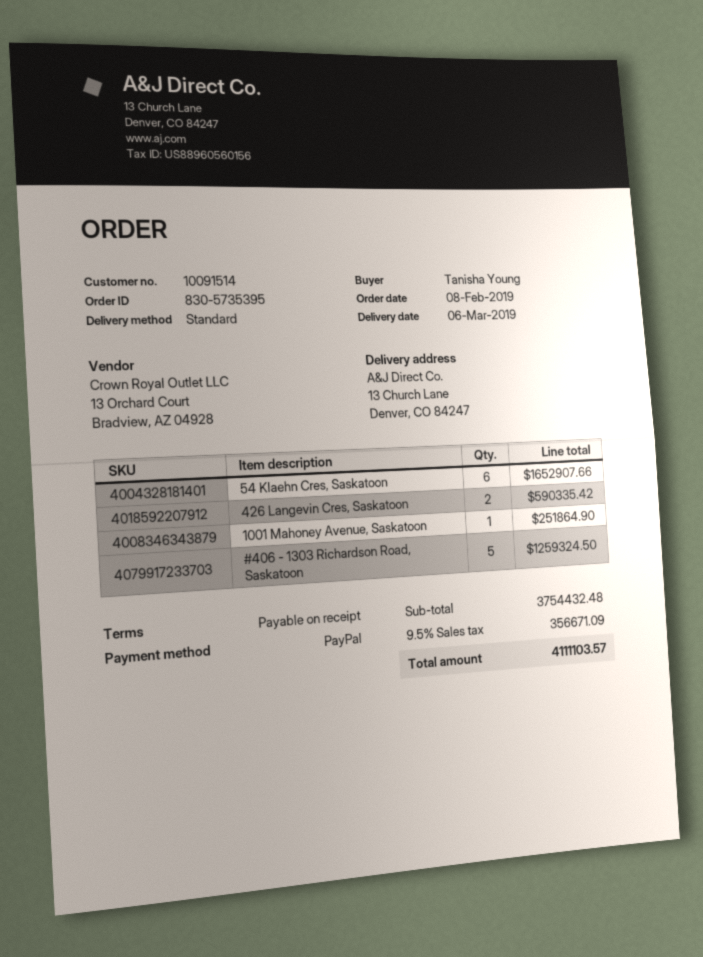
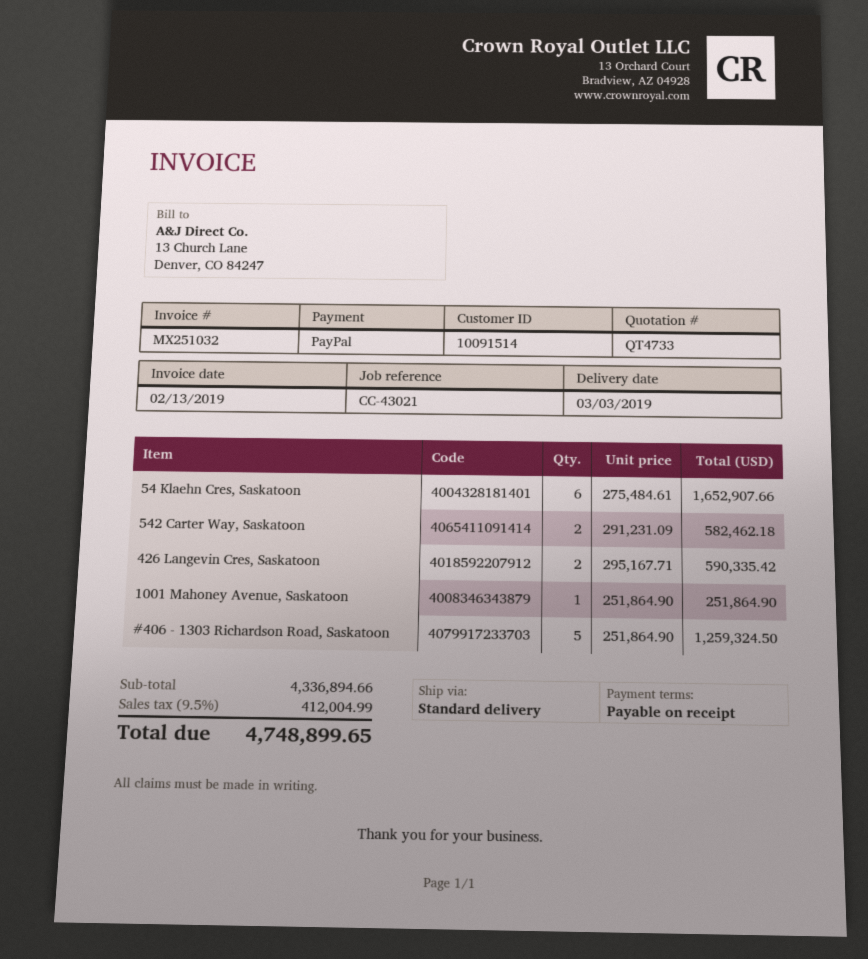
delivery date: 2019-03-06 -> 2019-03-03
542 Carter Way, Saskatoon: none -> 2 for 582462.18
subtotal: 3754432.48 -> 4336894.66
tax: 9.5% = 356671.09 -> 9.5% = 412004.99
total: 4111103.57 -> 4748899.65

